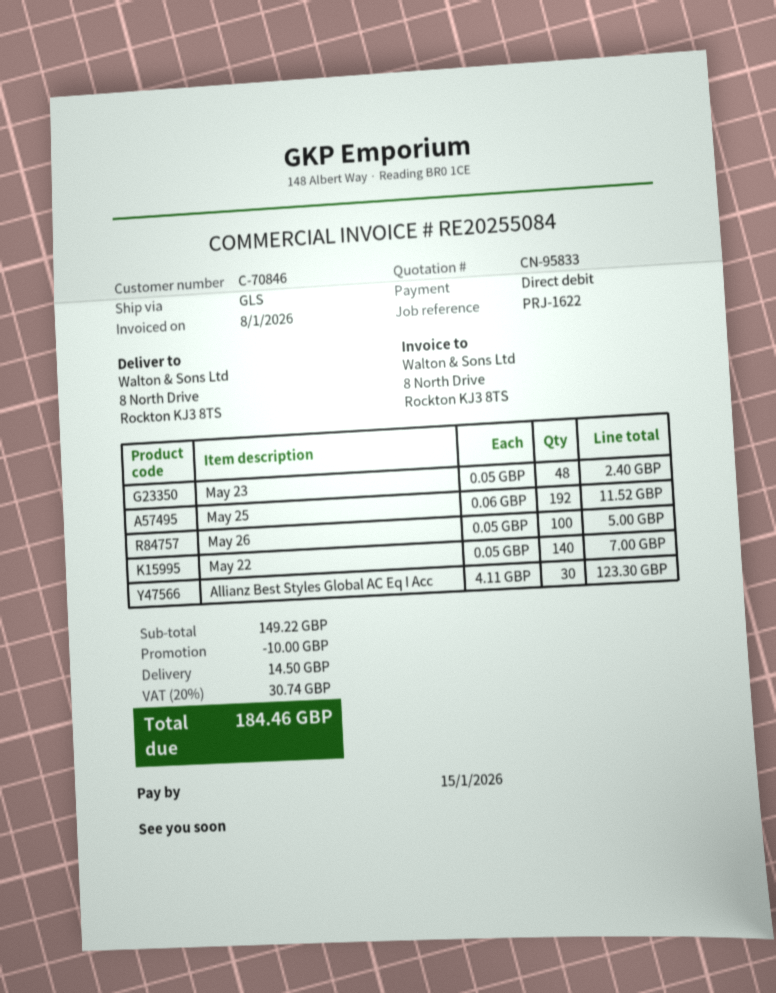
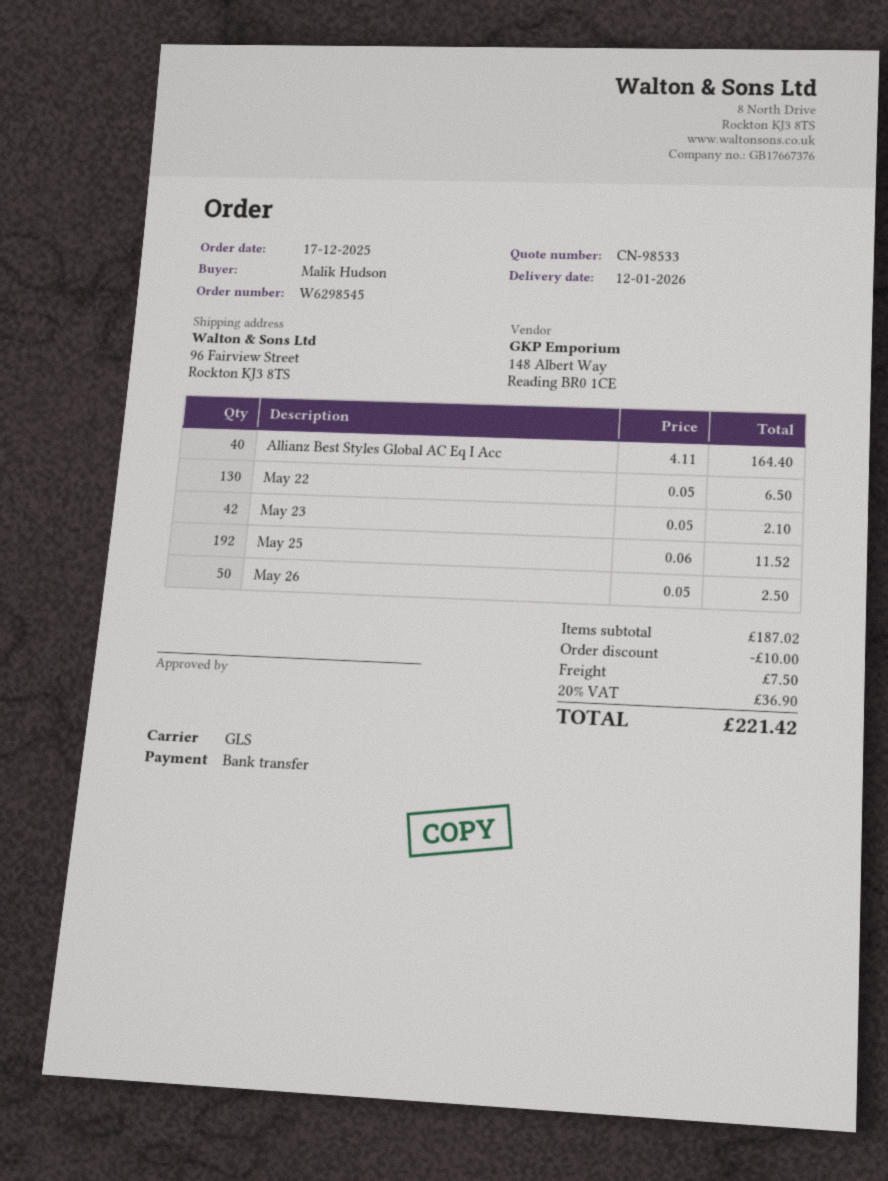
quote number: CN-95833 -> CN-98533
payment method: direct debit -> bank transfer
ship to: 8 North Drive, Rockton KJ3 8TS -> 96 Fairview Street, Rockton KJ3 8TS
May 23: 48 x 0.05 = 2.40 -> 42 x 0.05 = 2.10
May 26: 100 x 0.05 = 5.00 -> 50 x 0.05 = 2.50
May 22: 140 x 0.05 = 7.00 -> 130 x 0.05 = 6.50
Allianz Best Styles Global AC Eq I Acc: 30 x 4.11 = 123.30 -> 40 x 4.11 = 164.40
subtotal: 149.22 -> 187.02
shipping: 14.50 -> 7.50
tax: 20% = 30.74 -> 20% = 36.90
total: 184.46 -> 221.42

